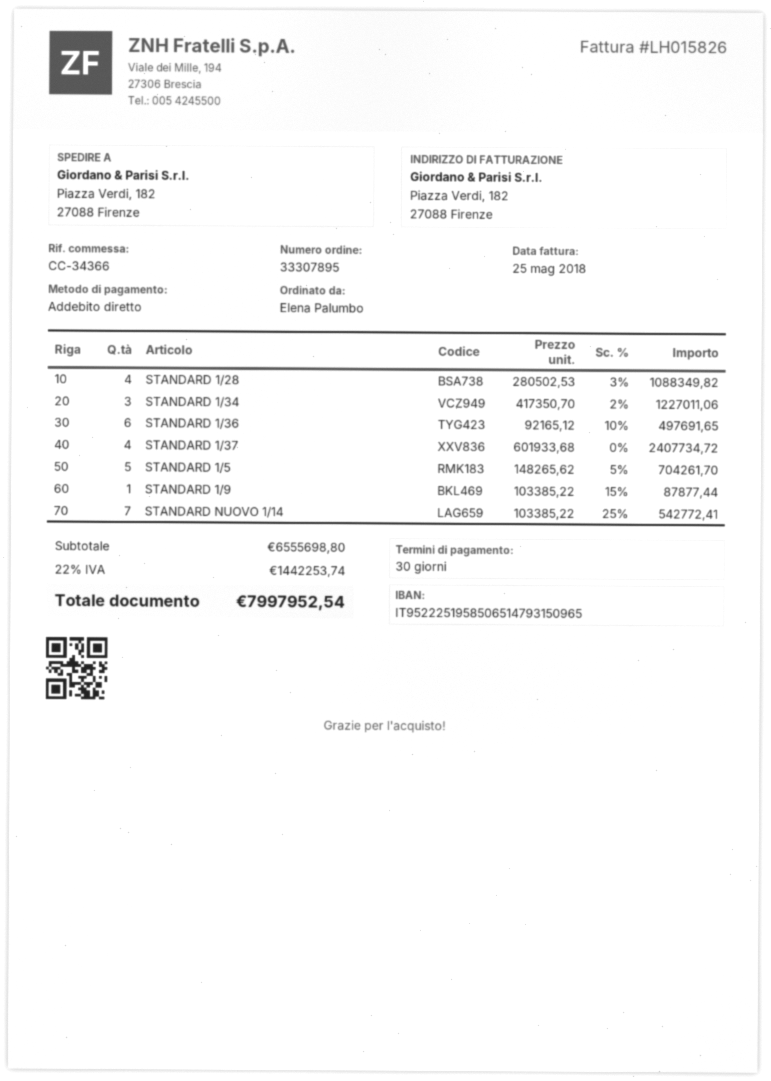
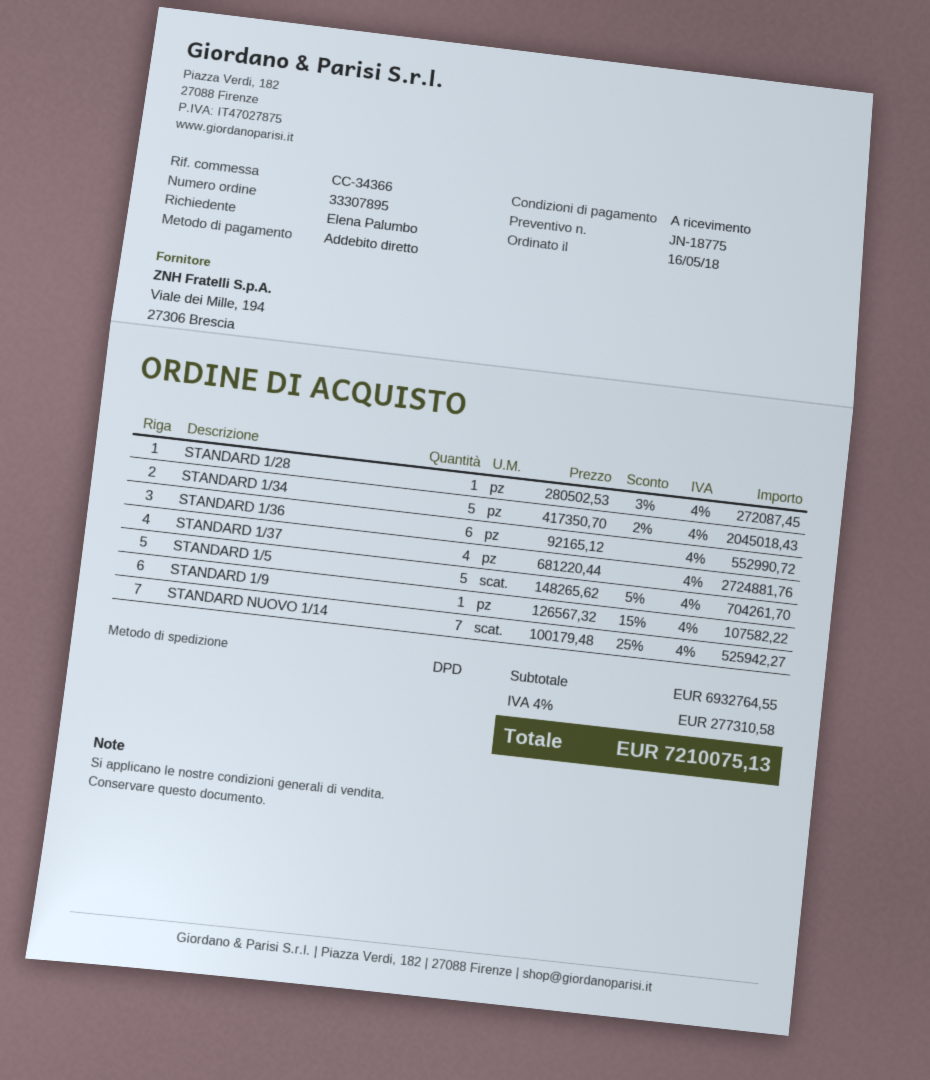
payment terms: 30 days -> on receipt
STANDARD 1/28: 4 x 280502.53 - 3% = 1088349.82 -> 1 x 280502.53 - 3% = 272087.45
STANDARD 1/34: 3 x 417350.70 - 2% = 1227011.06 -> 5 x 417350.70 - 2% = 2045018.43
STANDARD 1/36: 6 x 92165.12 - 10% = 497691.65 -> 6 x 92165.12 = 552990.72
STANDARD 1/37: 4 x 601933.68 = 2407734.72 -> 4 x 681220.44 = 2724881.76
STANDARD 1/9: 1 x 103385.22 - 15% = 87877.44 -> 1 x 126567.32 - 15% = 107582.22
STANDARD NUOVO 1/14: 7 x 103385.22 - 25% = 542772.41 -> 7 x 100179.48 - 25% = 525942.27
subtotal: 6555698.80 -> 6932764.55
tax: 22% = 1442253.74 -> 4% = 277310.58
total: 7997952.54 -> 7210075.13

